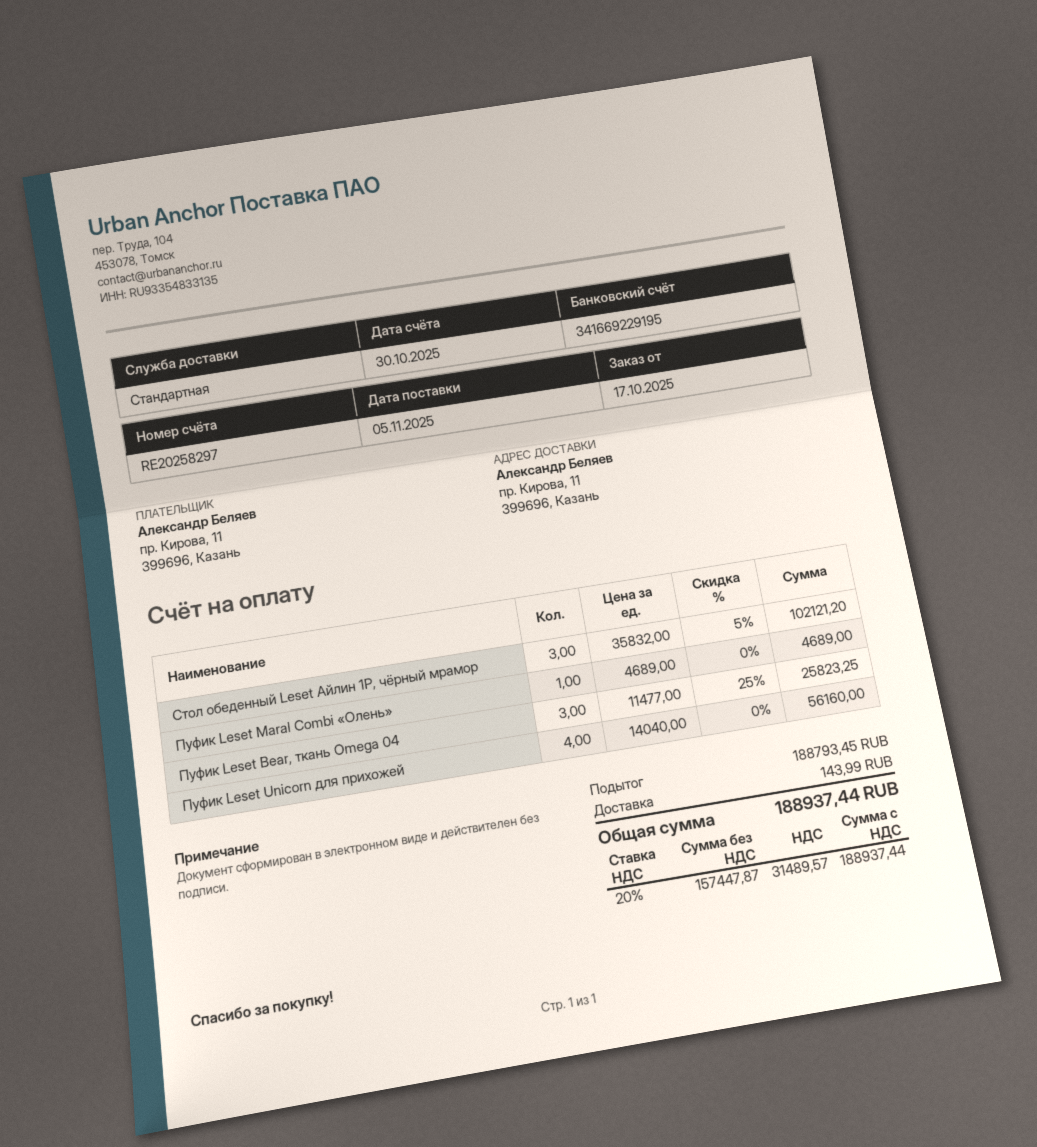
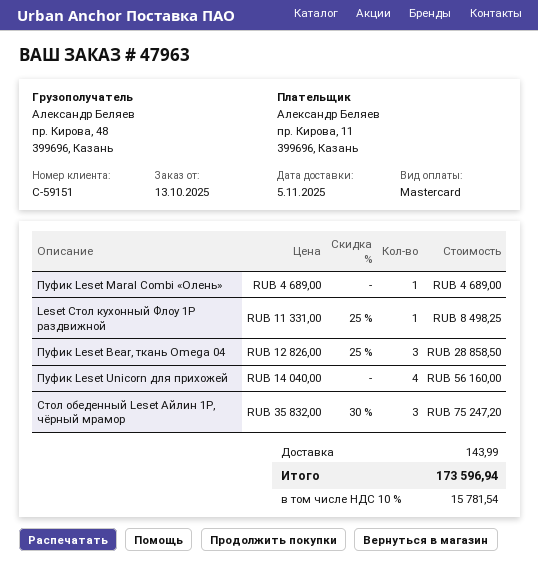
order date: 2025-10-17 -> 2025-10-13
ship to: пр. Кирова, 11, 399696, Казань -> пр. Кирова, 48, 399696, Казань
Стол обеденный Leset Айлин 1Р, чёрный мрамор: 3 x 35832.00 - 5% = 102121.20 -> 3 x 35832.00 - 30% = 75247.20
Пуфик Leset Bear, ткань Omega 04: 3 x 11477.00 - 25% = 25823.25 -> 3 x 12826.00 - 25% = 28858.50
Leset Стол кухонный Флоу 1Р раздвижной: none -> 1 x 11331.00 - 25% = 8498.25
tax: 20% = 31489.57 -> 10% = 15781.54
total: 188937.44 -> 173596.94

